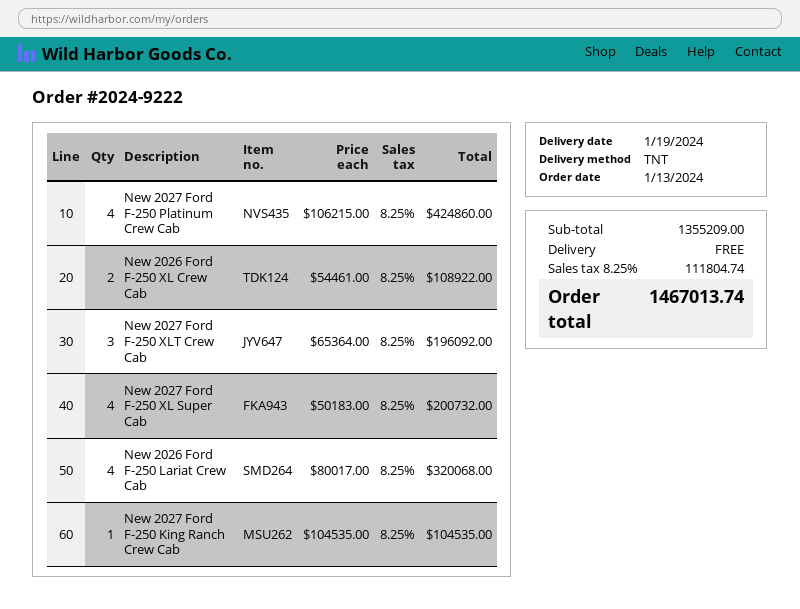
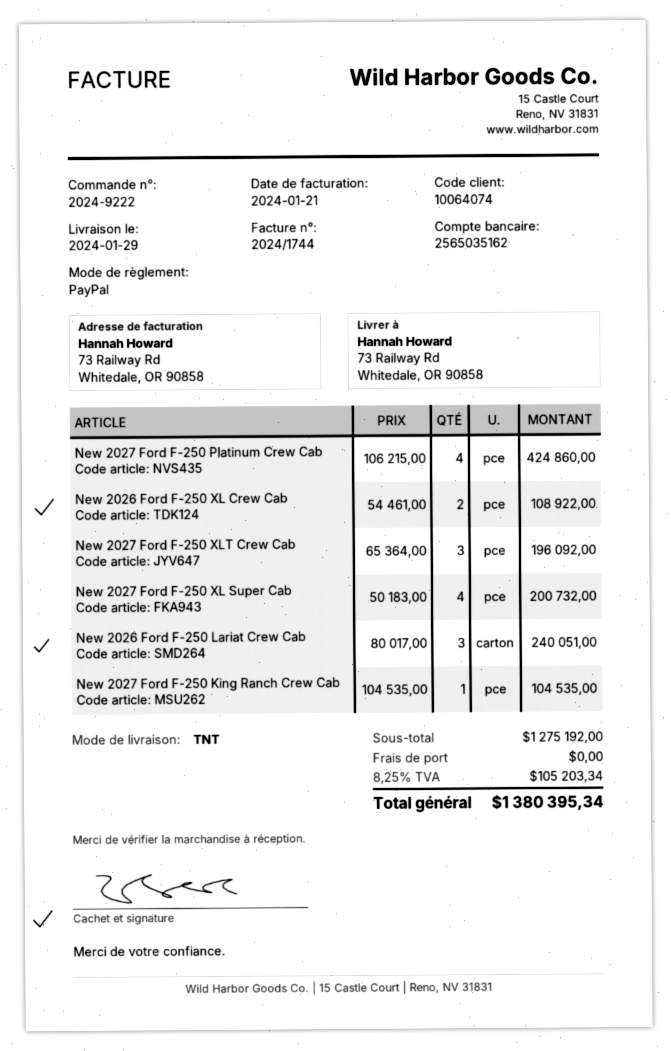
delivery date: 2024-01-19 -> 2024-01-29
New 2026 Ford F-250 Lariat Crew Cab: 4 x 80017.00 = 320068.00 -> 3 x 80017.00 = 240051.00
subtotal: 1355209.00 -> 1275192.00
tax: 8.25% = 111804.74 -> 8.25% = 105203.34
total: 1467013.74 -> 1380395.34

